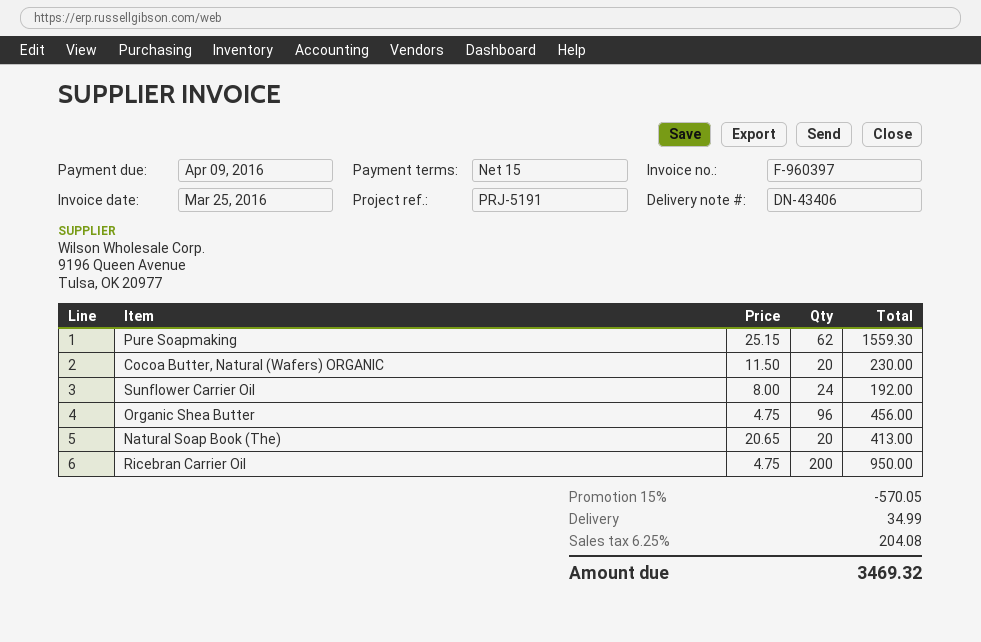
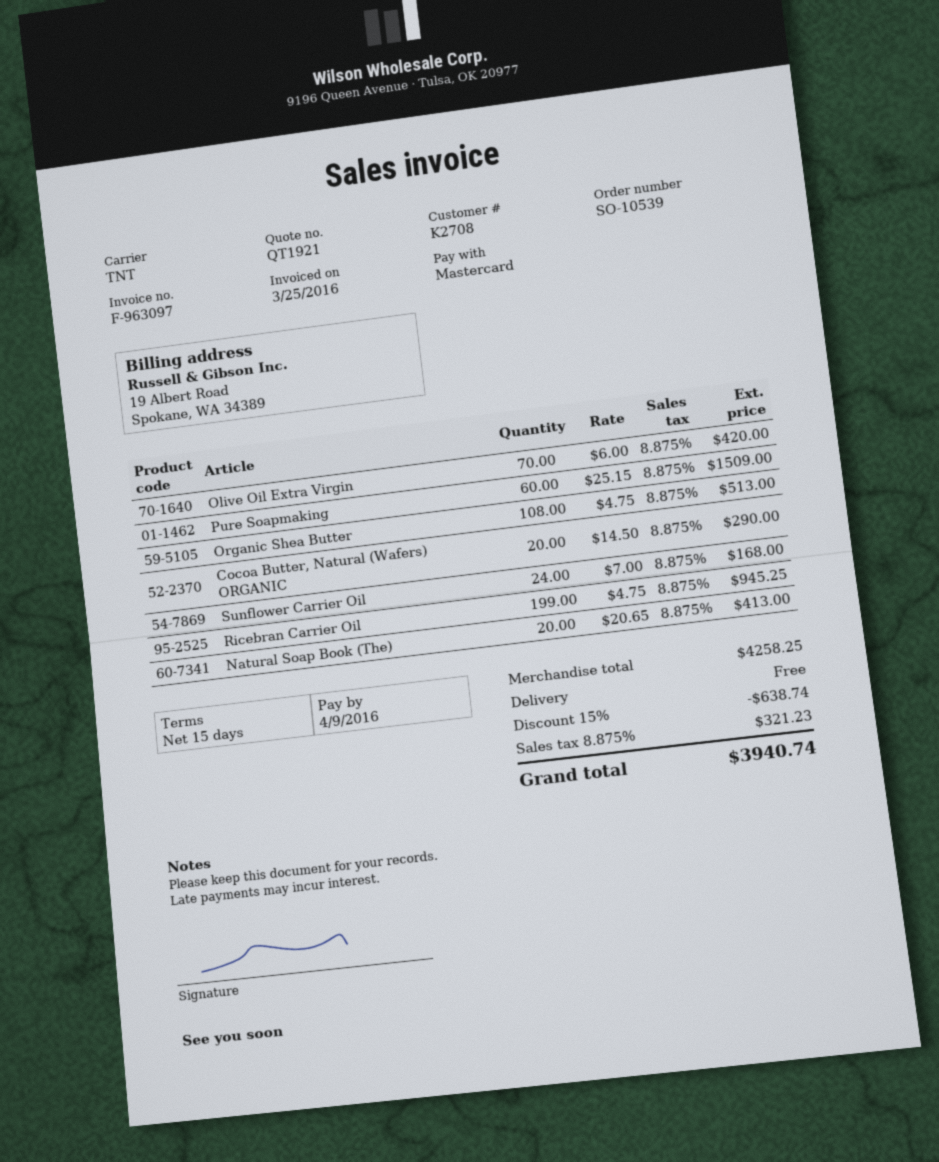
invoice number: F-960397 -> F-963097
Pure Soapmaking: 62 x 25.15 = 1559.30 -> 60 x 25.15 = 1509.00
Cocoa Butter, Natural (Wafers) ORGANIC: 20 x 11.50 = 230.00 -> 20 x 14.50 = 290.00
Sunflower Carrier Oil: 24 x 8.00 = 192.00 -> 24 x 7.00 = 168.00
Organic Shea Butter: 96 x 4.75 = 456.00 -> 108 x 4.75 = 513.00
Ricebran Carrier Oil: 200 x 4.75 = 950.00 -> 199 x 4.75 = 945.25
Olive Oil Extra Virgin: none -> 70 x 6.00 = 420.00
discount: 15% = 570.05 -> 15% = 638.74
shipping: 34.99 -> 0.00
tax: 6.25% = 204.08 -> 8.875% = 321.23
total: 3469.32 -> 3940.74

